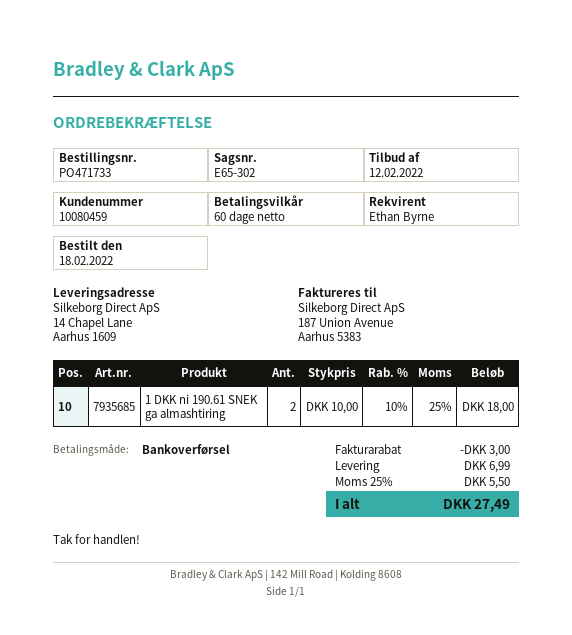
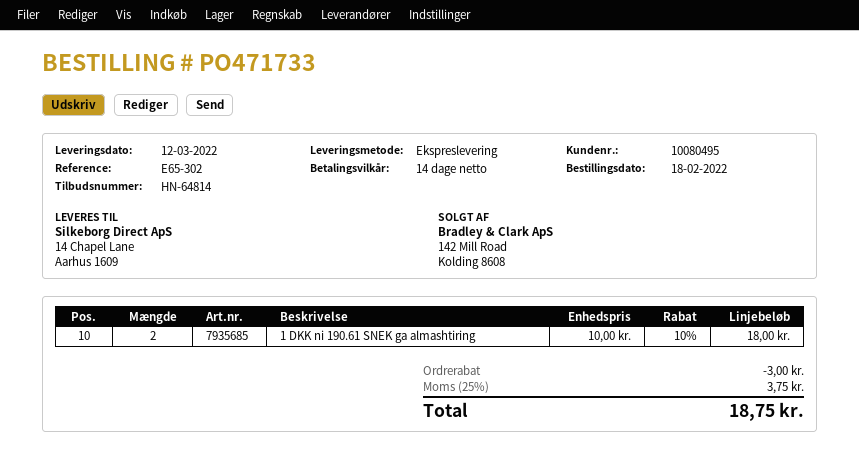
payment terms: 60 days -> 14 days
customer number: 10080459 -> 10080495
shipping: 6.99 -> none
tax: 25% = 5.50 -> 25% = 3.75
total: 27.49 -> 18.75

